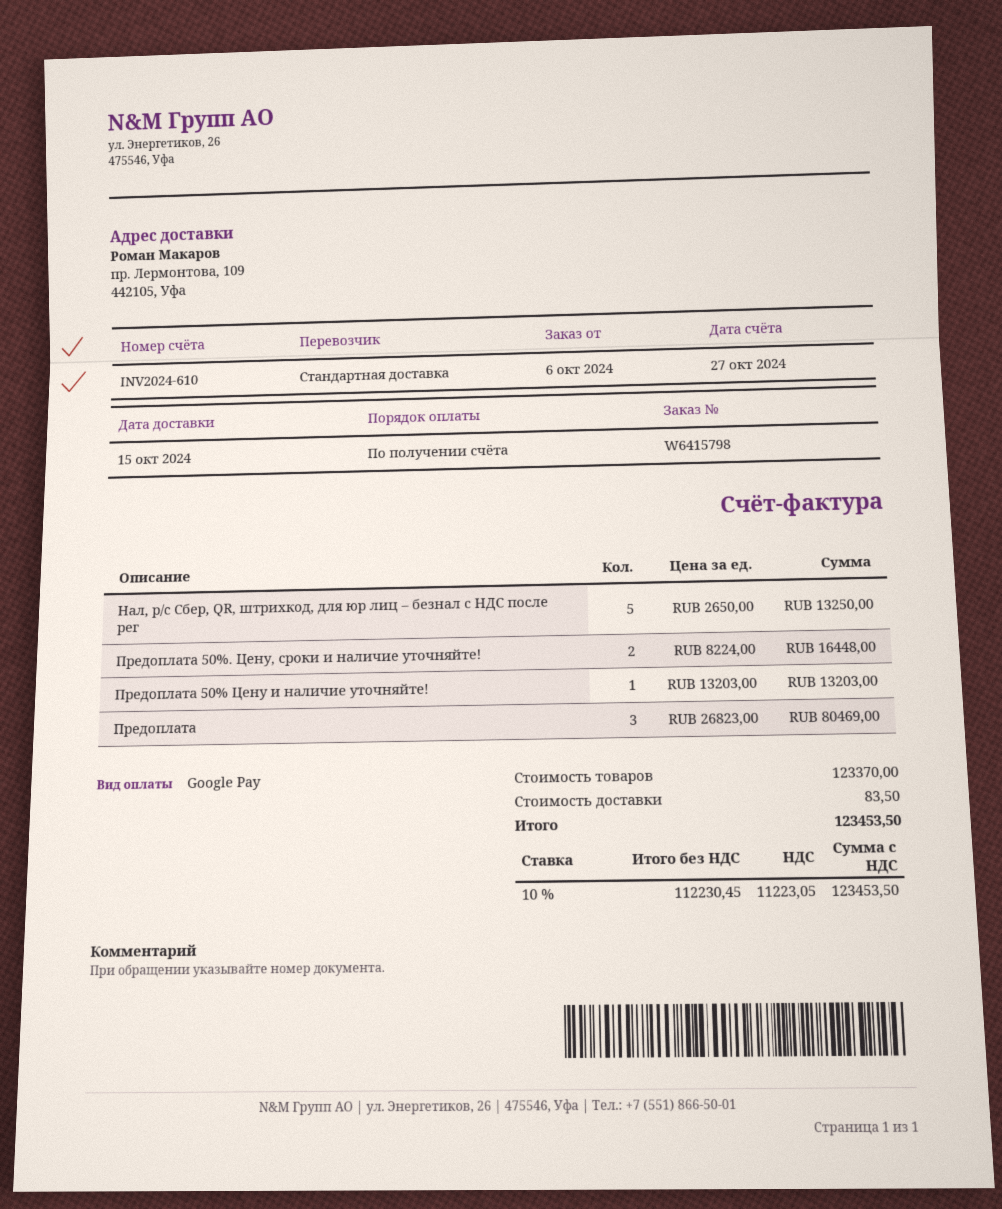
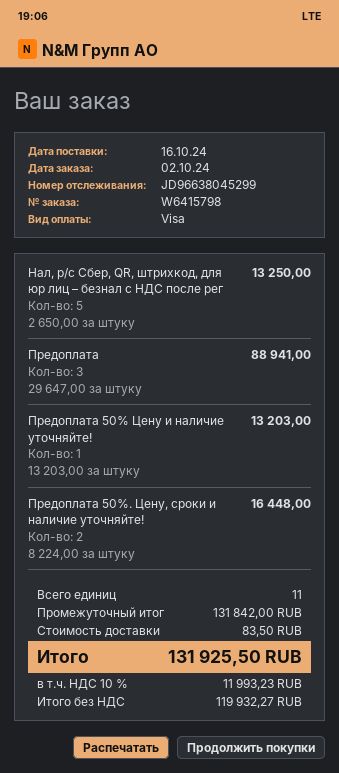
order date: 2024-10-06 -> 2024-10-02
delivery date: 2024-10-15 -> 2024-10-16
payment method: Google Pay -> Visa
Предоплата: 3 x 26823.00 = 80469.00 -> 3 x 29647.00 = 88941.00
subtotal: 123370.00 -> 131842.00
net: 112230.45 -> 119932.27
tax: 10% = 11223.05 -> 10% = 11993.23
total: 123453.50 -> 131925.50

